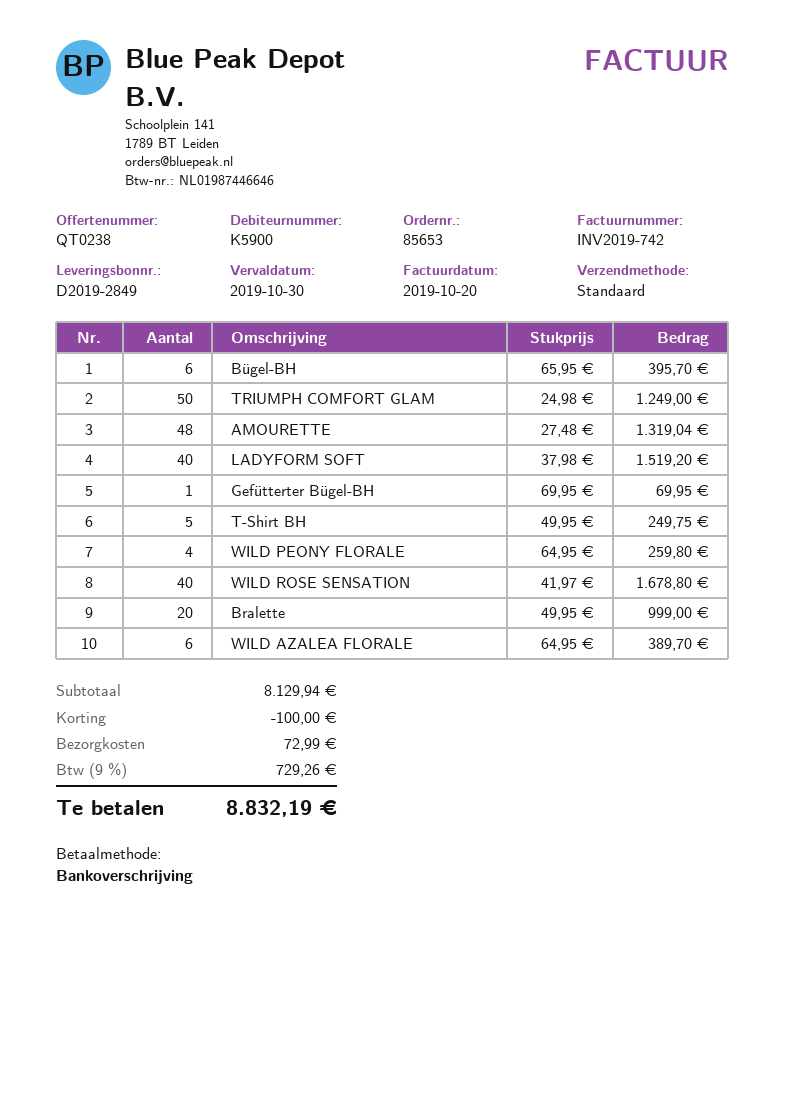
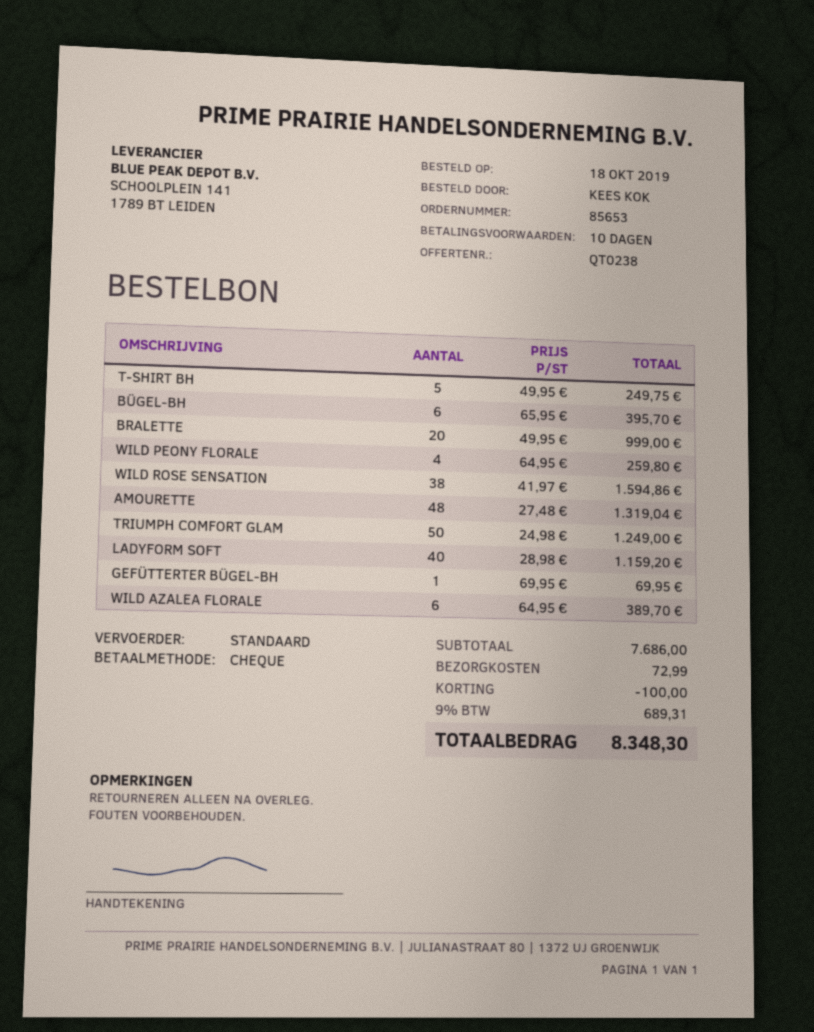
payment method: bank transfer -> cheque
LADYFORM SOFT: 40 x 37.98 = 1519.20 -> 40 x 28.98 = 1159.20
WILD ROSE SENSATION: 40 x 41.97 = 1678.80 -> 38 x 41.97 = 1594.86
subtotal: 8129.94 -> 7686.00
tax: 9% = 729.26 -> 9% = 689.31
total: 8832.19 -> 8348.30

